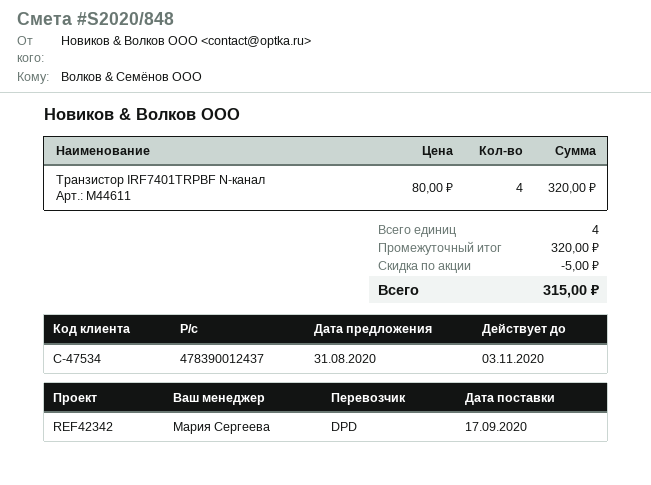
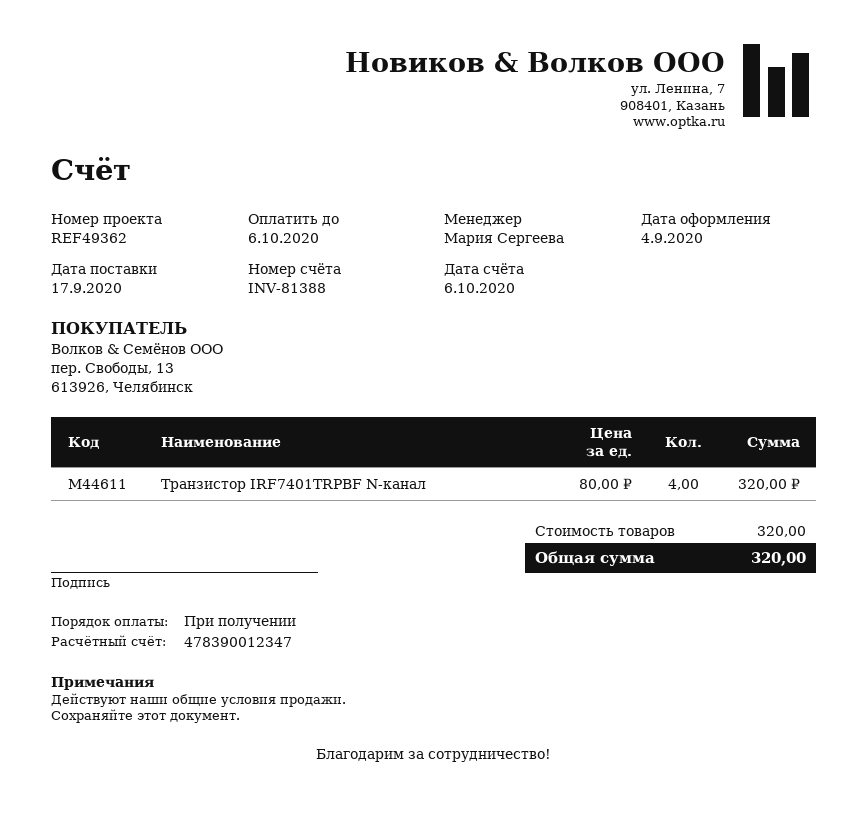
reference: REF42342 -> REF49362
bank account: 478390012437 -> 478390012347
discount: 5.00 -> none
total: 315.00 -> 320.00

